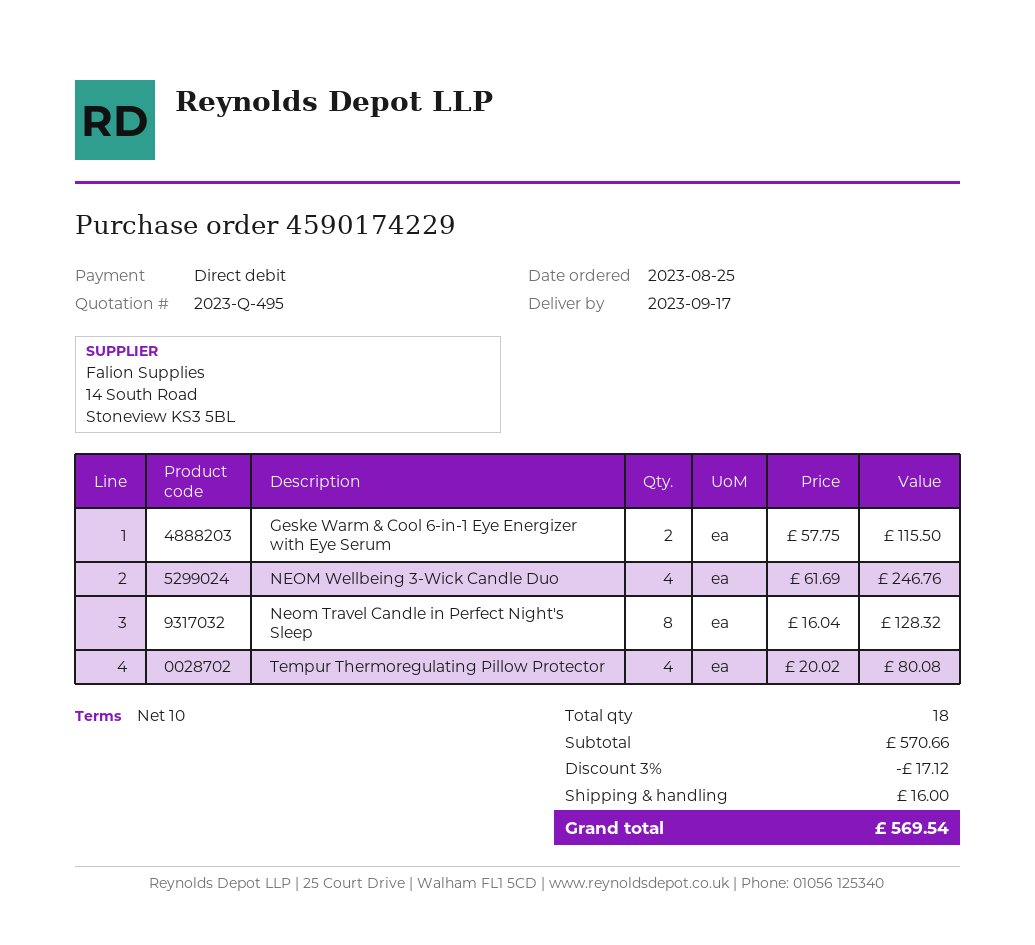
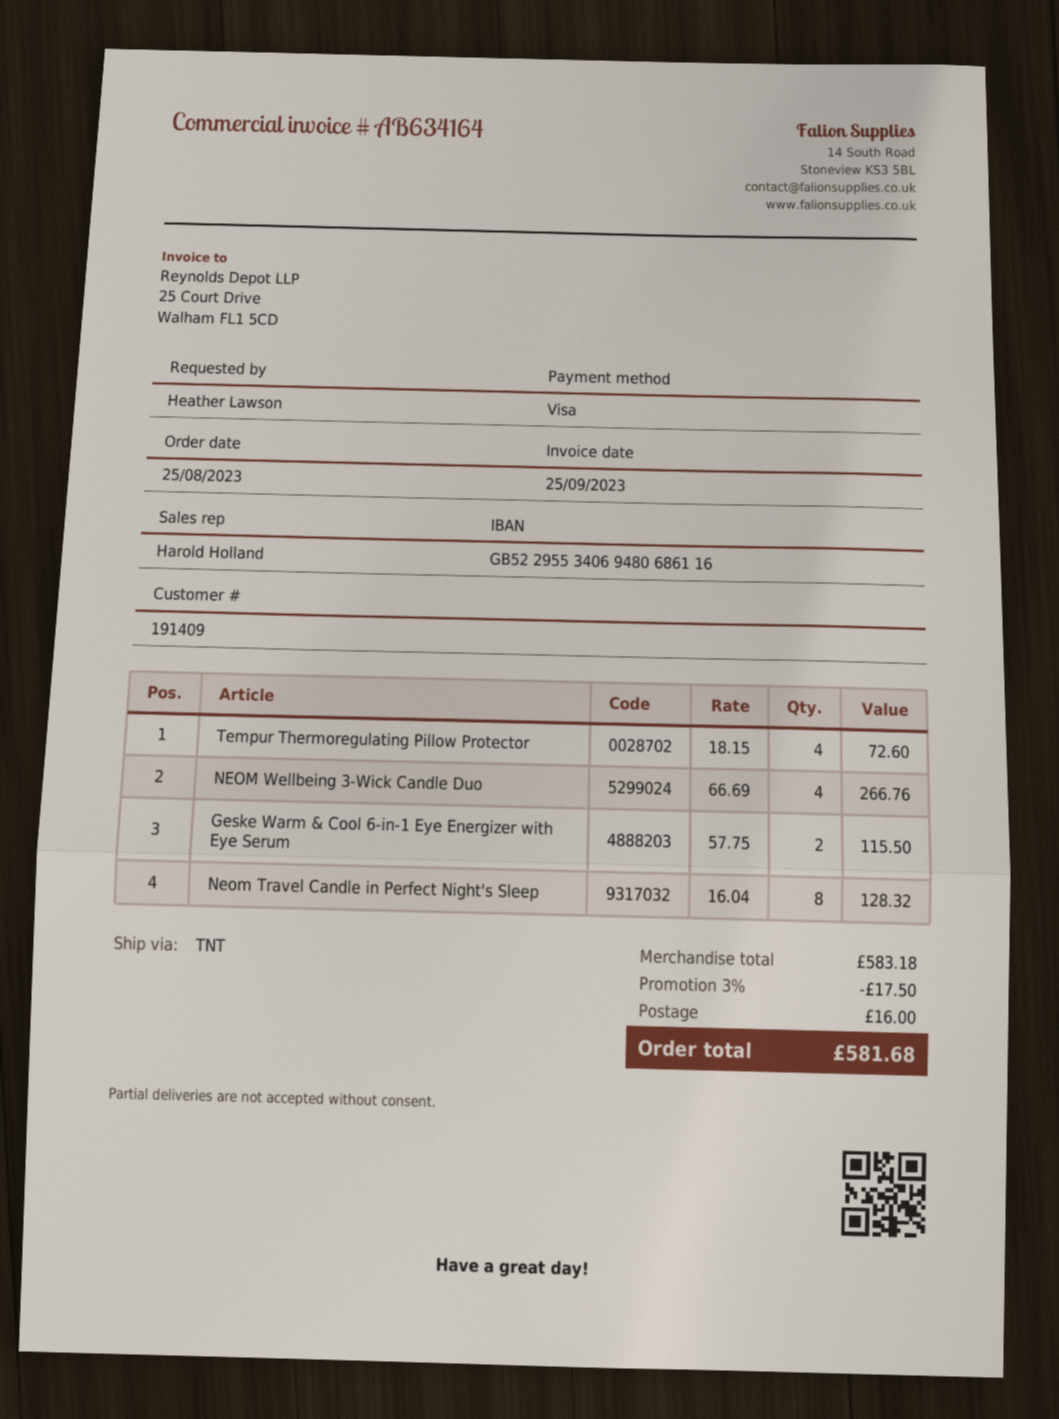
payment method: direct debit -> Visa
NEOM Wellbeing 3-Wick Candle Duo: 4 x 61.69 = 246.76 -> 4 x 66.69 = 266.76
Tempur Thermoregulating Pillow Protector: 4 x 20.02 = 80.08 -> 4 x 18.15 = 72.60
subtotal: 570.66 -> 583.18
discount: 3% = 17.12 -> 3% = 17.50
total: 569.54 -> 581.68

